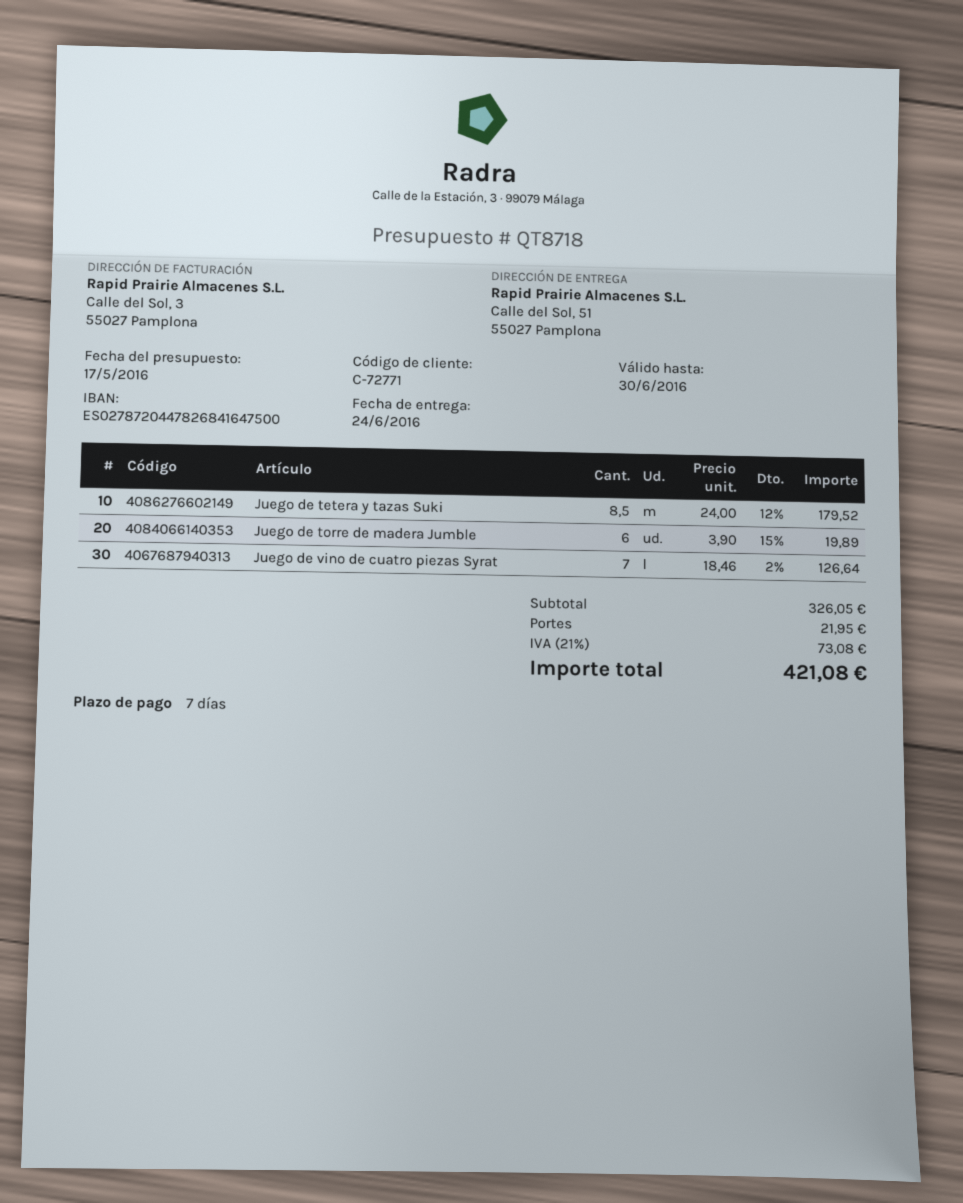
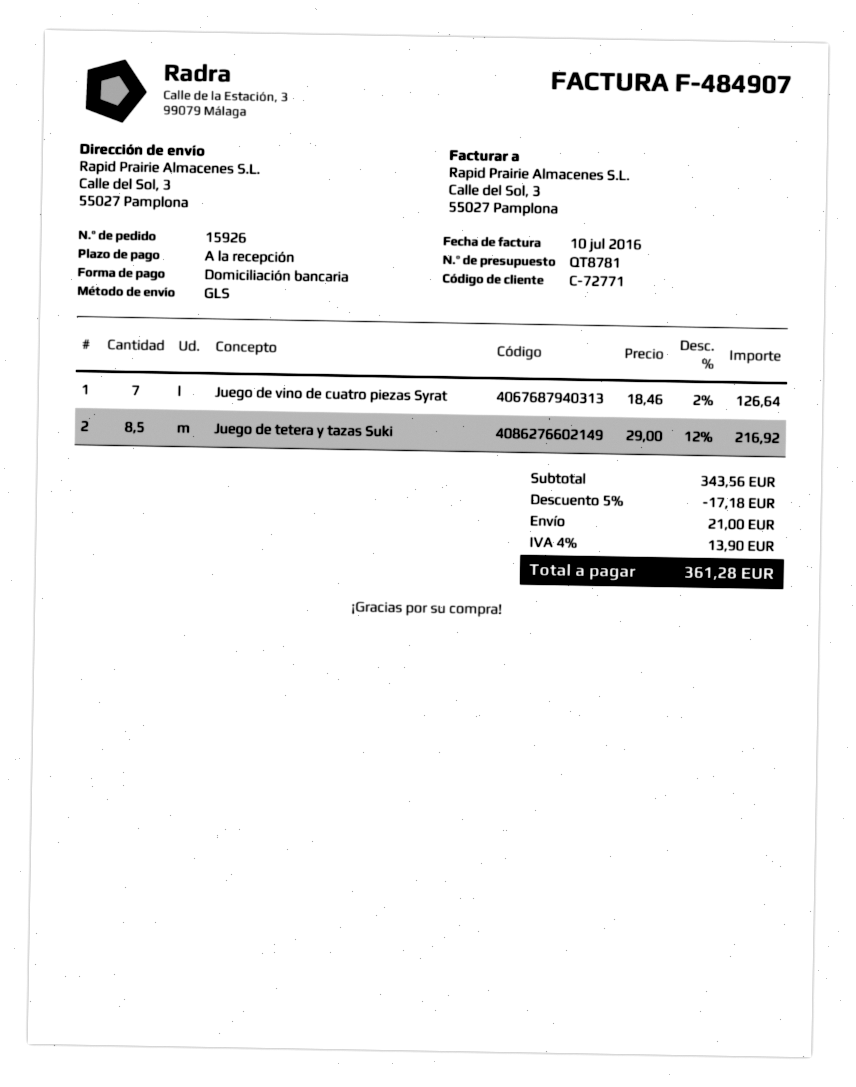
quote number: QT8718 -> QT8781
payment terms: 7 days -> on receipt
ship to: Calle del Sol, 51, 55027 Pamplona -> Calle del Sol, 3, 55027 Pamplona
Juego de tetera y tazas Suki: 8.5 x 24.00 - 12% = 179.52 -> 8.5 x 29.00 - 12% = 216.92
Juego de torre de madera Jumble: 6 x 3.90 - 15% = 19.89 -> none
subtotal: 326.05 -> 343.56
discount: none -> 5% = 17.18
shipping: 21.95 -> 21.00
tax: 21% = 73.08 -> 4% = 13.90
total: 421.08 -> 361.28

